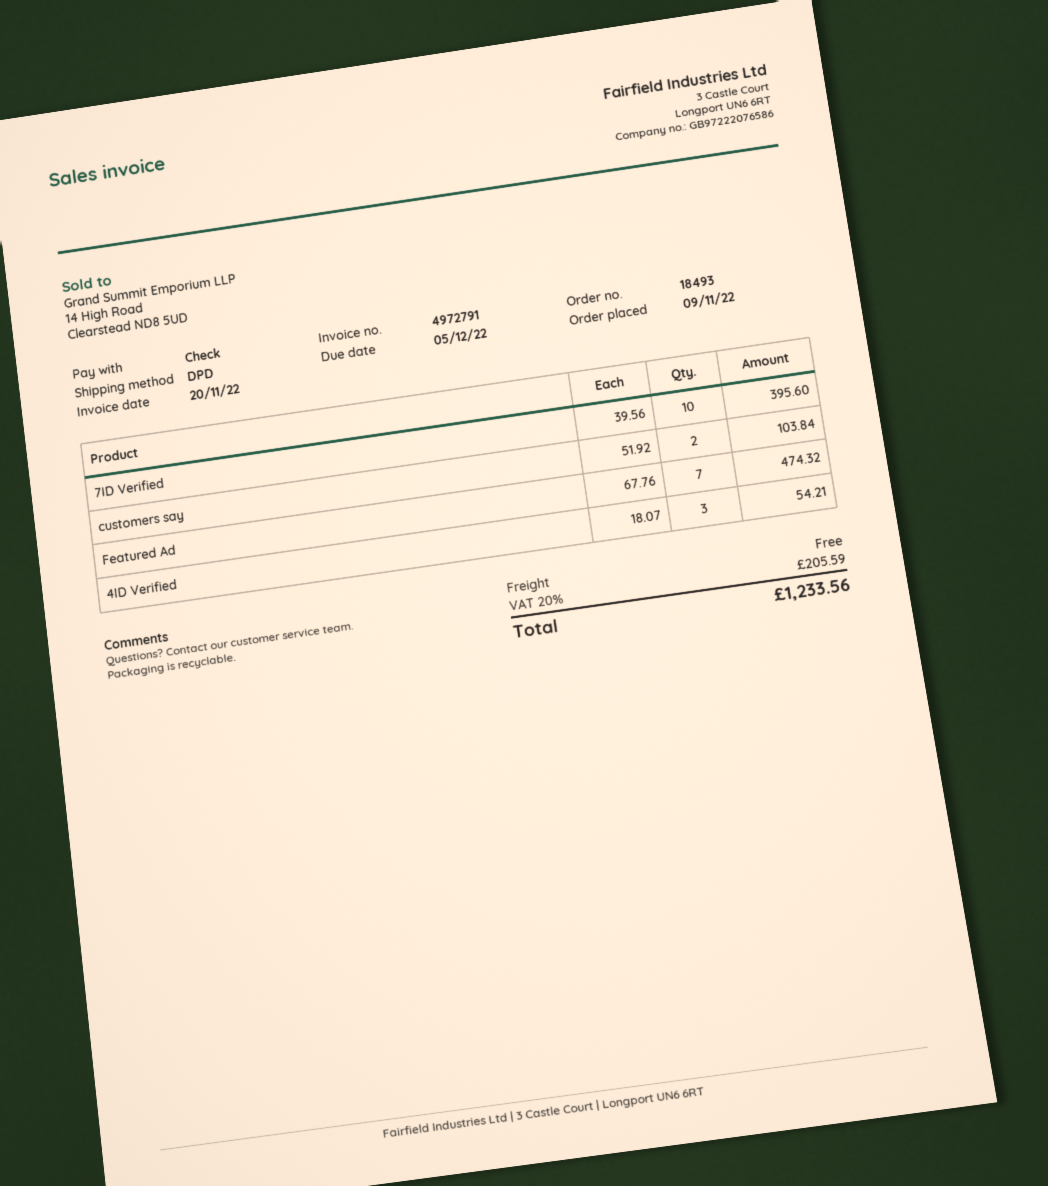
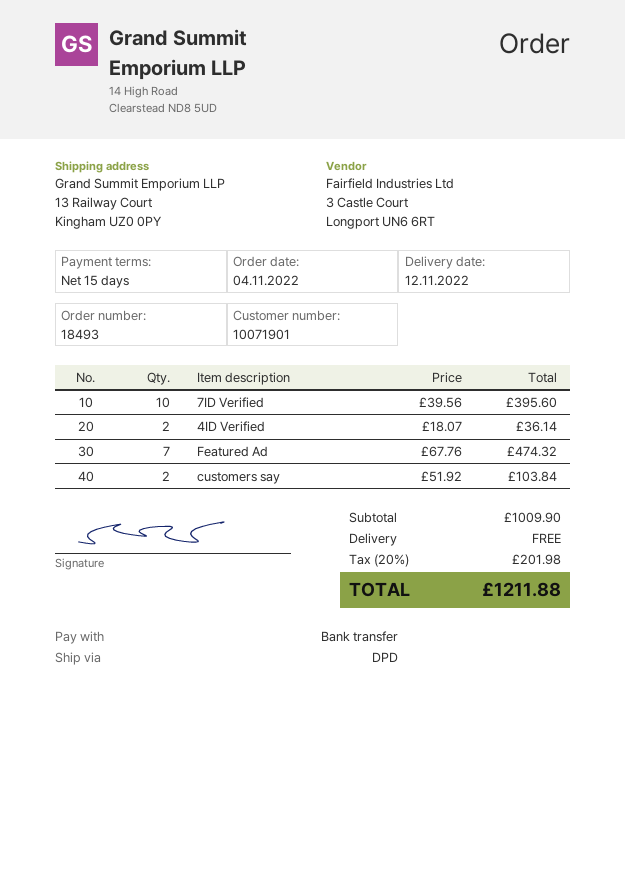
order date: 2022-11-09 -> 2022-11-04
payment method: cheque -> bank transfer
4ID Verified: 3 x 18.07 = 54.21 -> 2 x 18.07 = 36.14
tax: 20% = 205.59 -> 20% = 201.98
total: 1233.56 -> 1211.88

